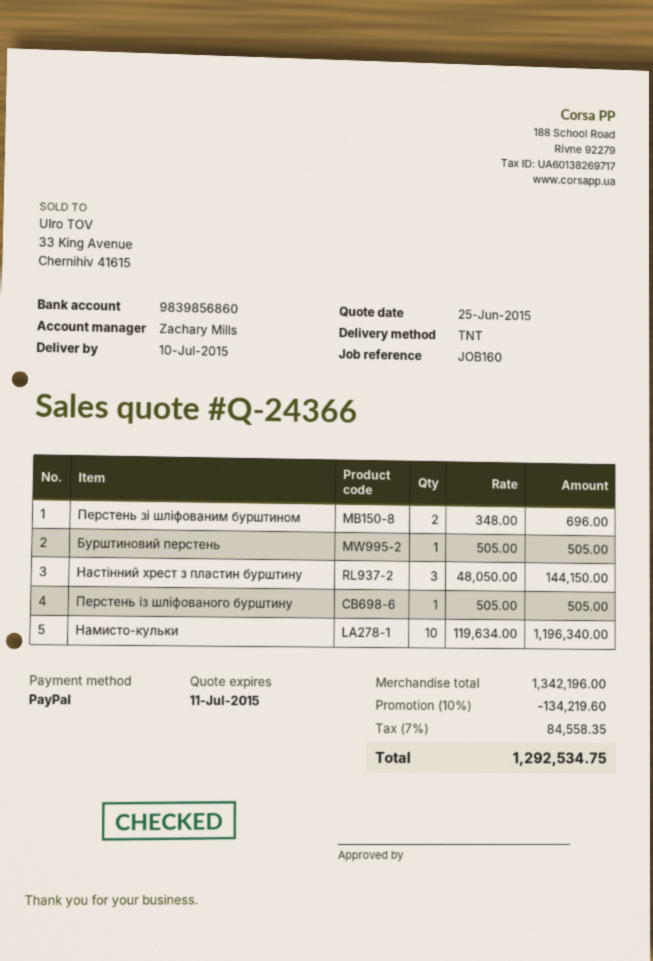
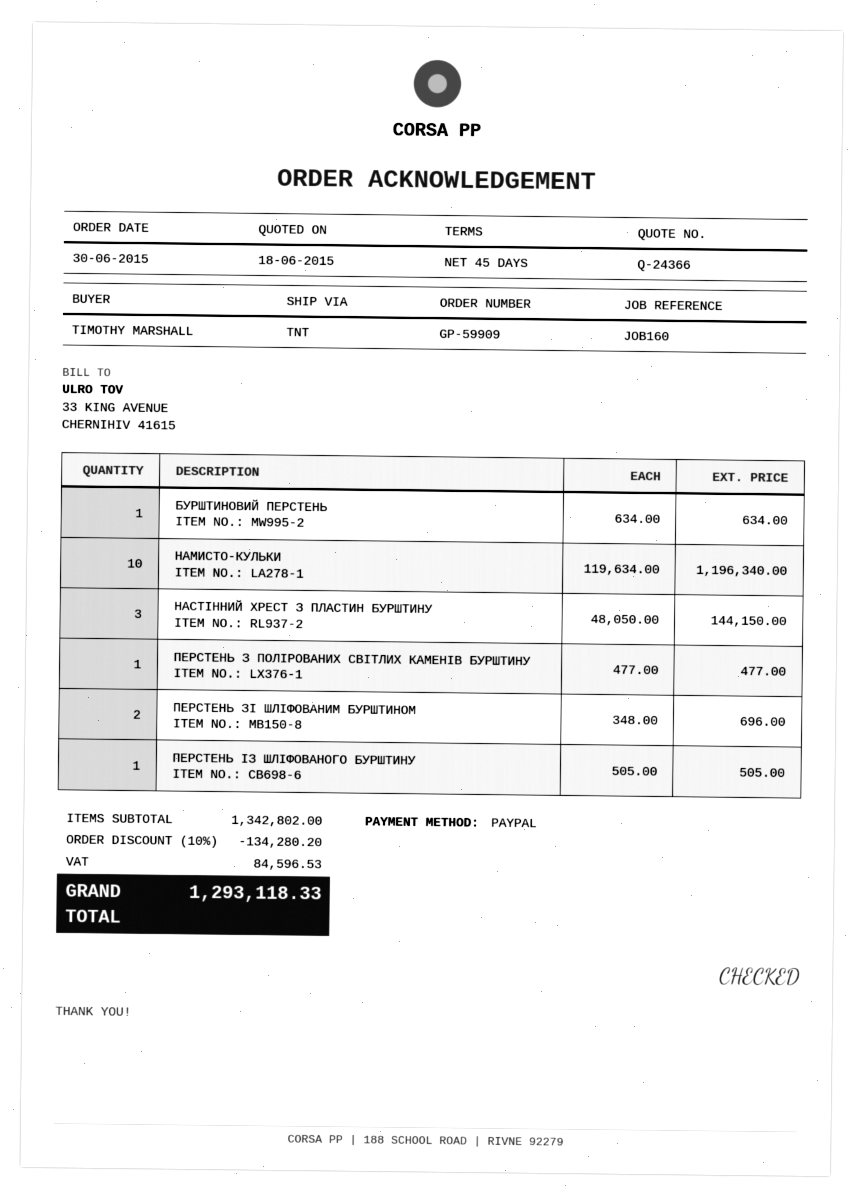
quote date: 2015-06-25 -> 2015-06-18
Бурштиновий перстень: 1 x 505.00 = 505.00 -> 1 x 634.00 = 634.00
ПЕРСТЕНЬ З ПОЛІРОВАНИХ СВІТЛИХ КАМЕНІВ БУРШТИНУ: none -> 1 x 477.00 = 477.00
subtotal: 1342196.00 -> 1342802.00
discount: 10% = 134219.60 -> 10% = 134280.20
tax: 84558.35 -> 84596.53
total: 1292534.75 -> 1293118.33

